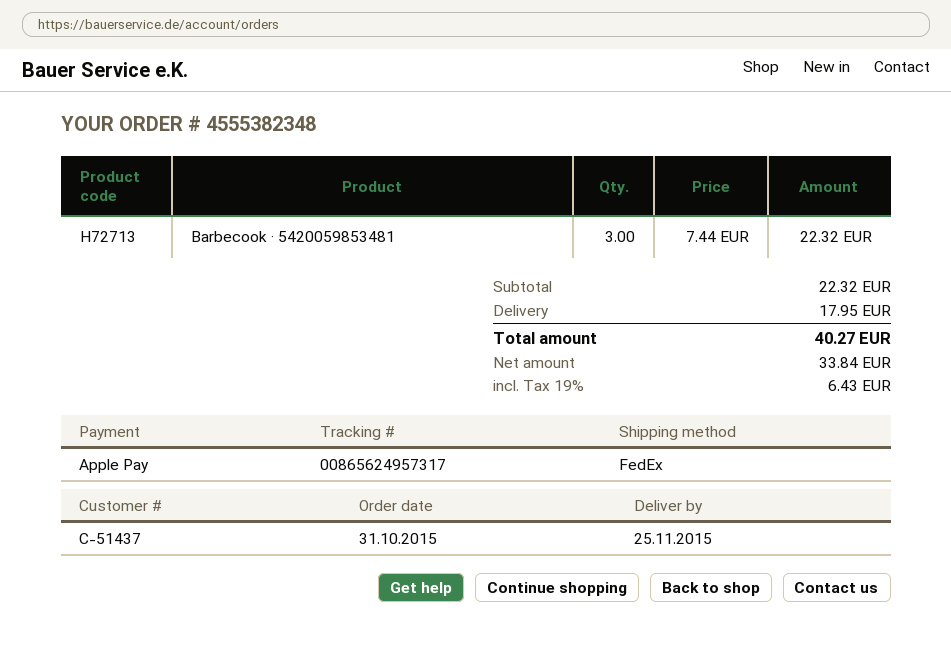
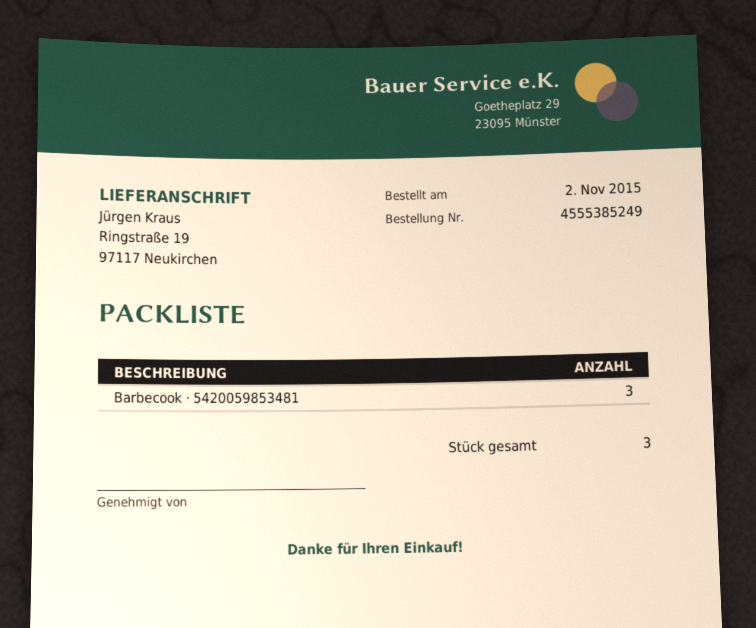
order number: 4555382348 -> 4555385249
order date: 2015-10-31 -> 2015-11-02

